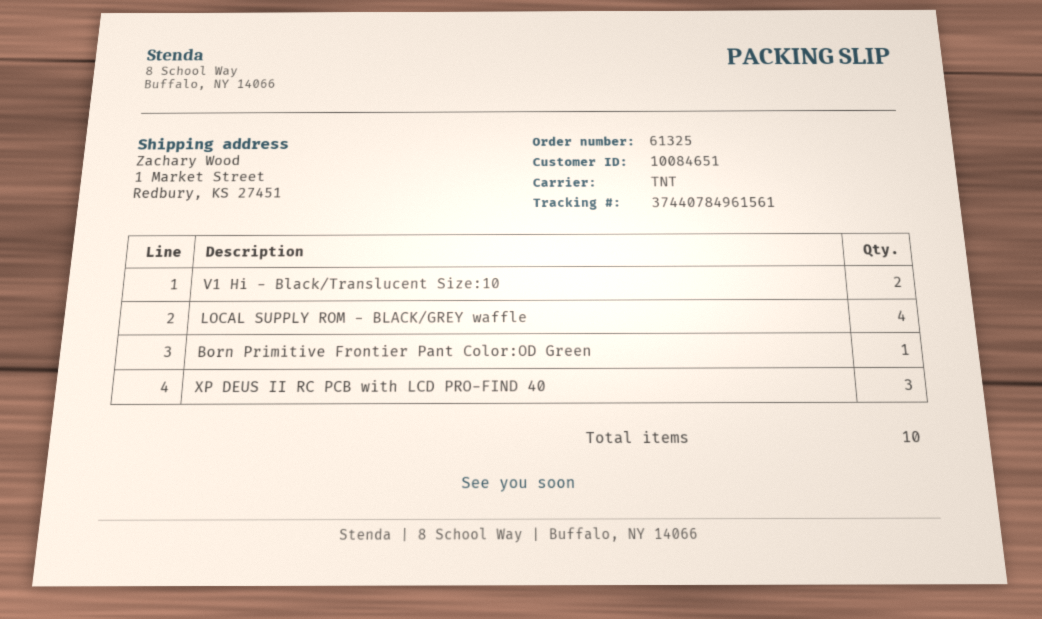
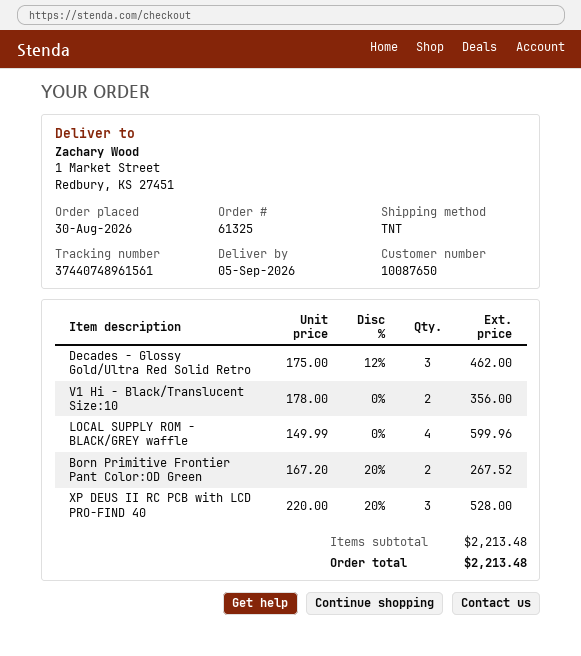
customer number: 10084651 -> 10087650
tracking number: 37440784961561 -> 37440748961561
Born Primitive Frontier Pant Color:OD Green: 1 -> 2
Decades - Glossy Gold/Ultra Red Solid Retro: none -> 3

